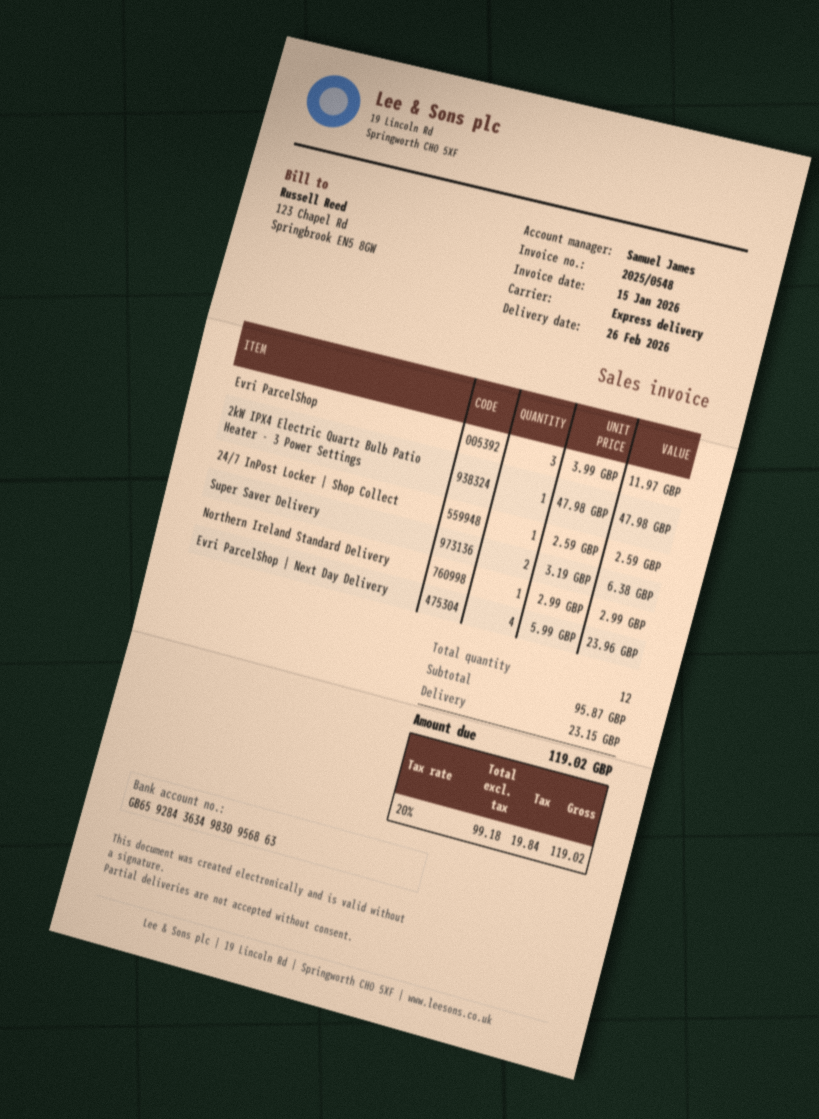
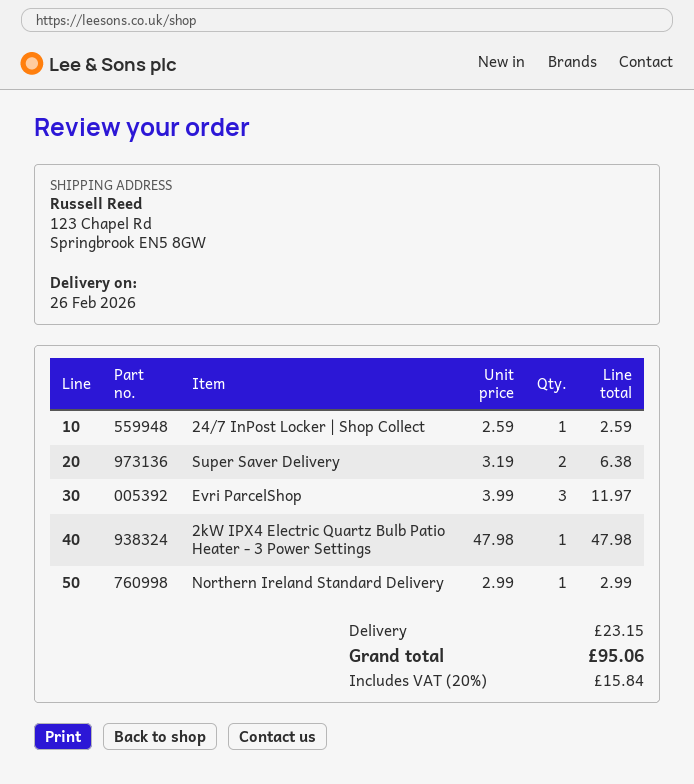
Evri ParcelShop | Next Day Delivery: 4 x 5.99 = 23.96 -> none
tax: 20% = 19.84 -> 20% = 15.84
total: 119.02 -> 95.06

